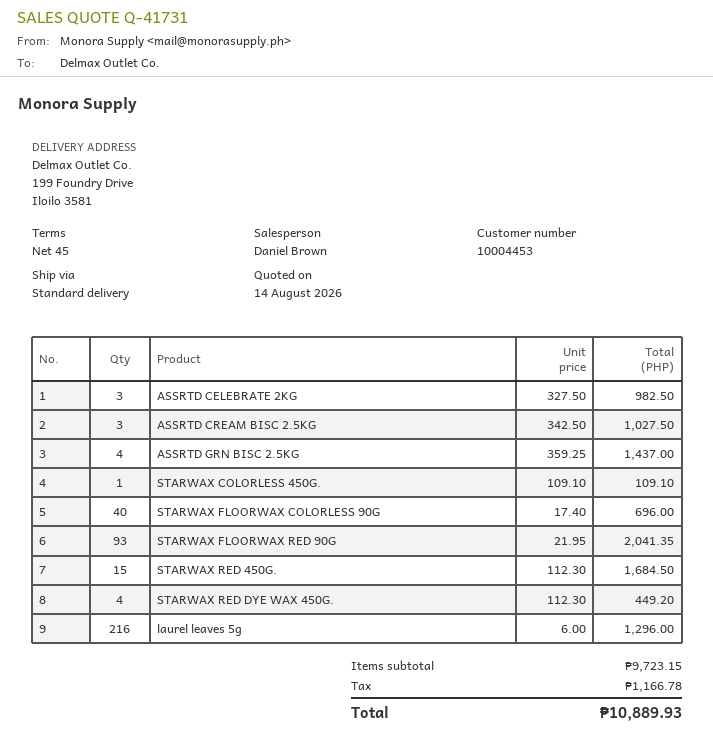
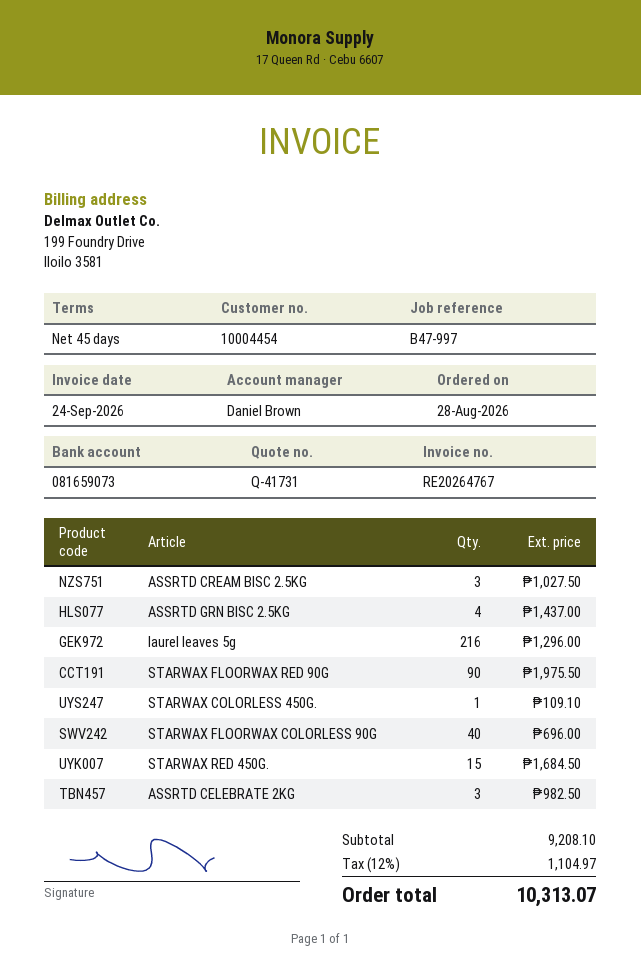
customer number: 10004453 -> 10004454
STARWAX FLOORWAX RED 90G: 93 for 2041.35 -> 90 for 1975.50
STARWAX RED DYE WAX 450G.: 4 for 449.20 -> none
subtotal: 9723.15 -> 9208.10
tax: 1166.78 -> 1104.97
total: 10889.93 -> 10313.07

